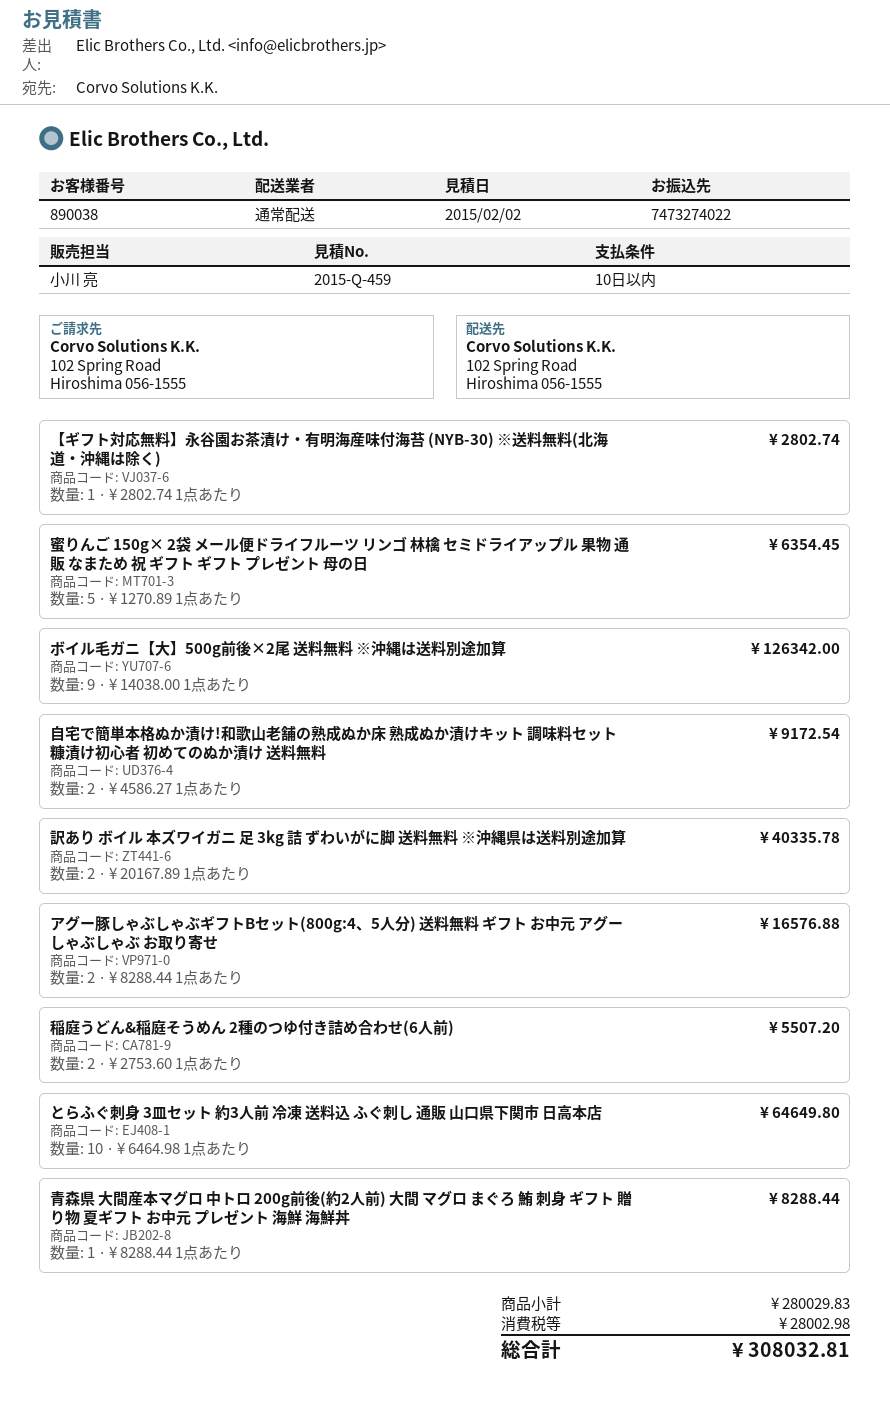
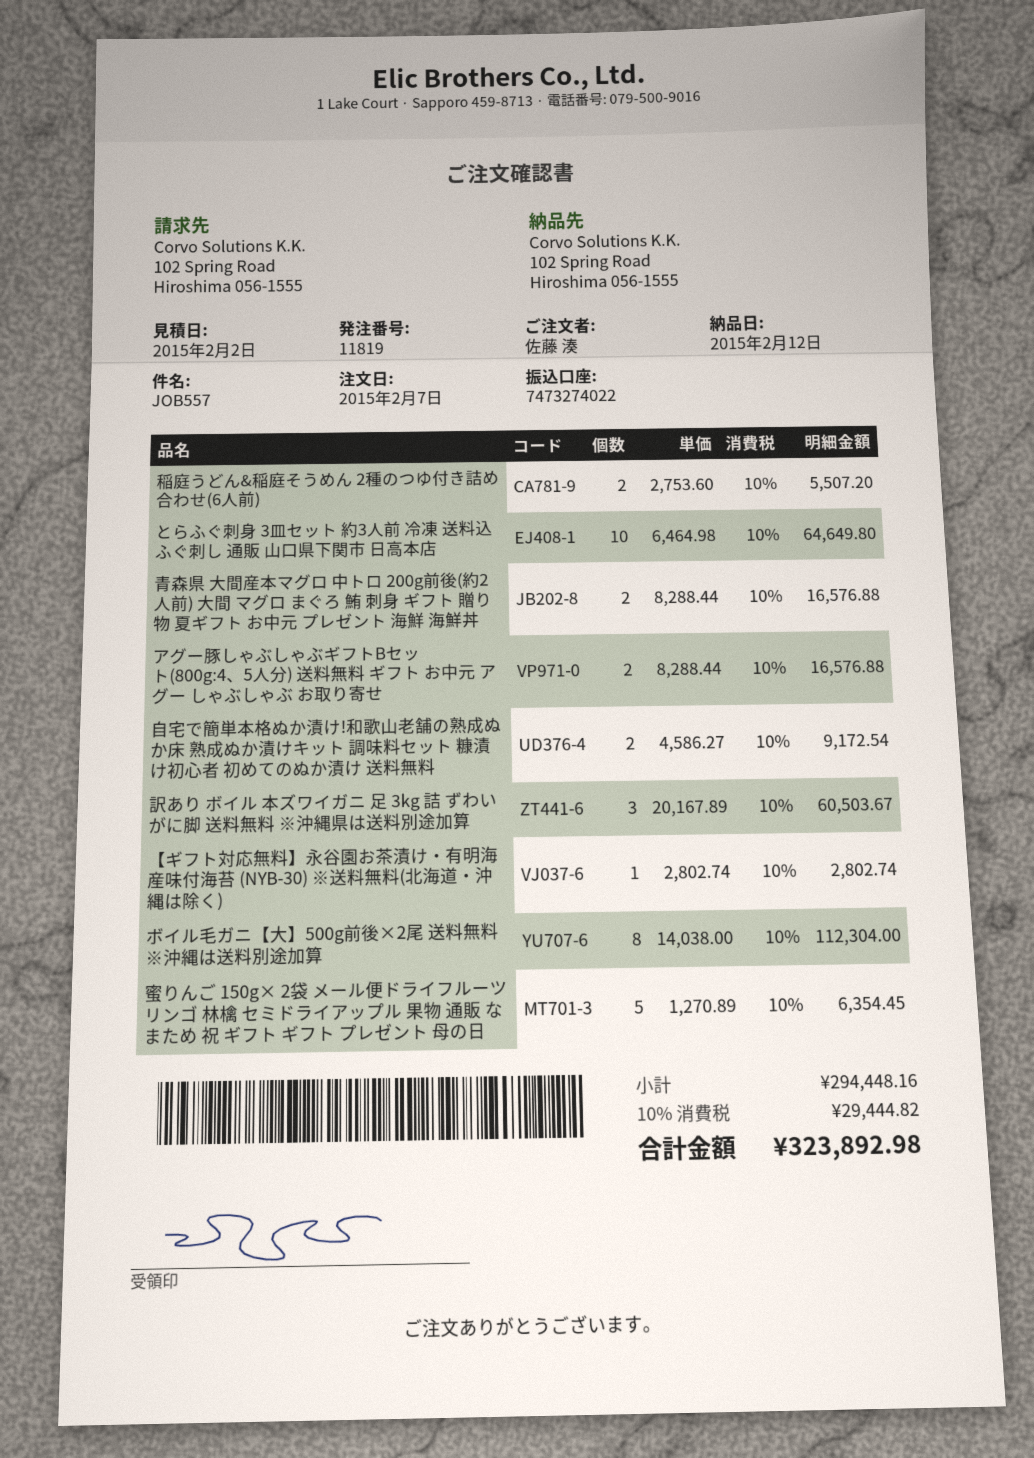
ボイル毛ガニ【大】500g前後×2尾 送料無料 ※沖縄は送料別途加算: 9 x 14038.00 = 126342.00 -> 8 x 14038.00 = 112304.00
訳あり ボイル 本ズワイガニ 足 3kg 詰 ずわいがに脚 送料無料 ※沖縄県は送料別途加算: 2 x 20167.89 = 40335.78 -> 3 x 20167.89 = 60503.67
青森県 大間産本マグロ 中トロ 200g前後(約2人前) 大間 マグロ まぐろ 鮪 刺身 ギフト 贈り物 夏ギフト お中元 プレゼント 海鮮 海鮮丼: 1 x 8288.44 = 8288.44 -> 2 x 8288.44 = 16576.88
subtotal: 280029.83 -> 294448.16
tax: 28002.98 -> 29444.82
total: 308032.81 -> 323892.98

